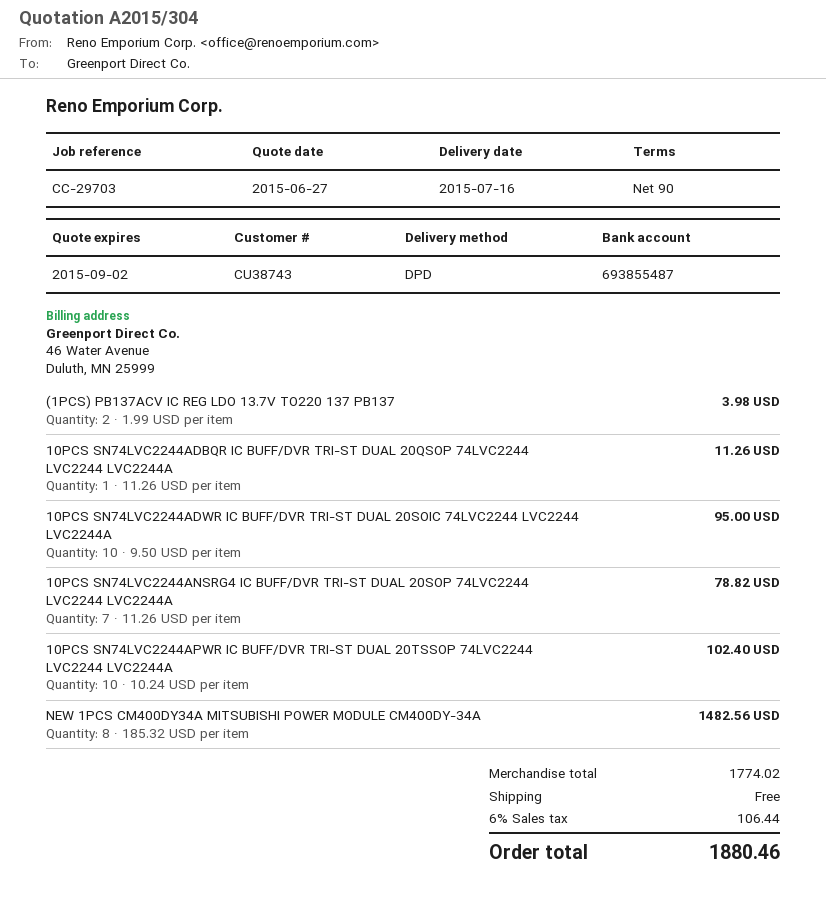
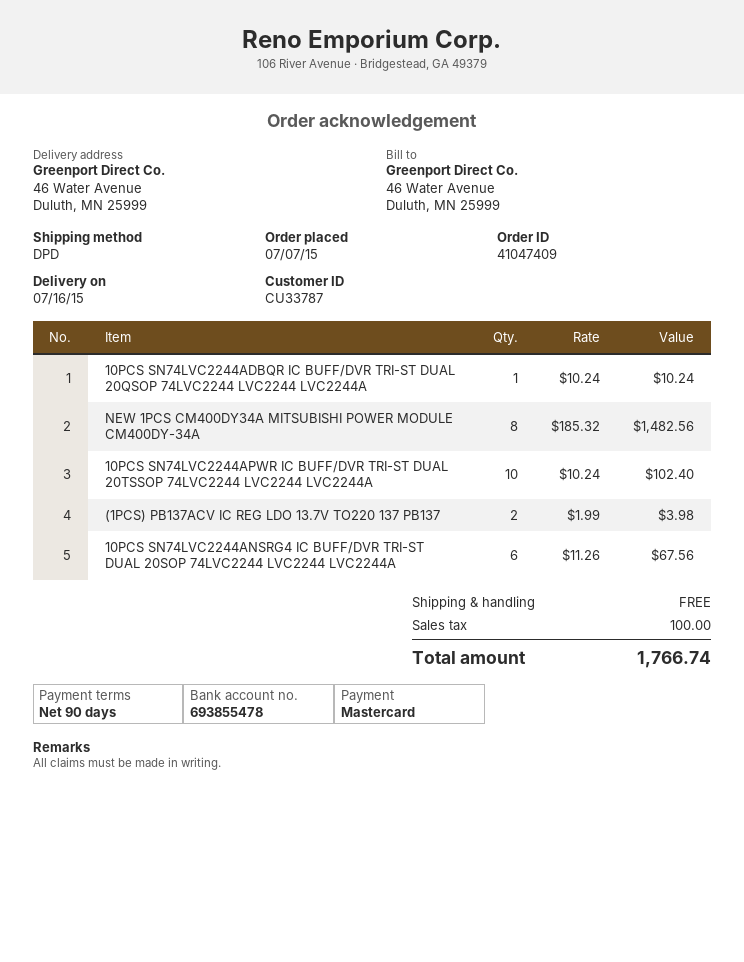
customer number: CU38743 -> CU33787
bank account: 693855487 -> 693855478
10PCS SN74LVC2244ADBQR IC BUFF/DVR TRI-ST DUAL 20QSOP 74LVC2244 LVC2244 LVC2244A: 1 x 11.26 = 11.26 -> 1 x 10.24 = 10.24
10PCS SN74LVC2244ADWR IC BUFF/DVR TRI-ST DUAL 20SOIC 74LVC2244 LVC2244 LVC2244A: 10 x 9.50 = 95.00 -> none
10PCS SN74LVC2244ANSRG4 IC BUFF/DVR TRI-ST DUAL 20SOP 74LVC2244 LVC2244 LVC2244A: 7 x 11.26 = 78.82 -> 6 x 11.26 = 67.56
tax: 106.44 -> 100.00
total: 1880.46 -> 1766.74

